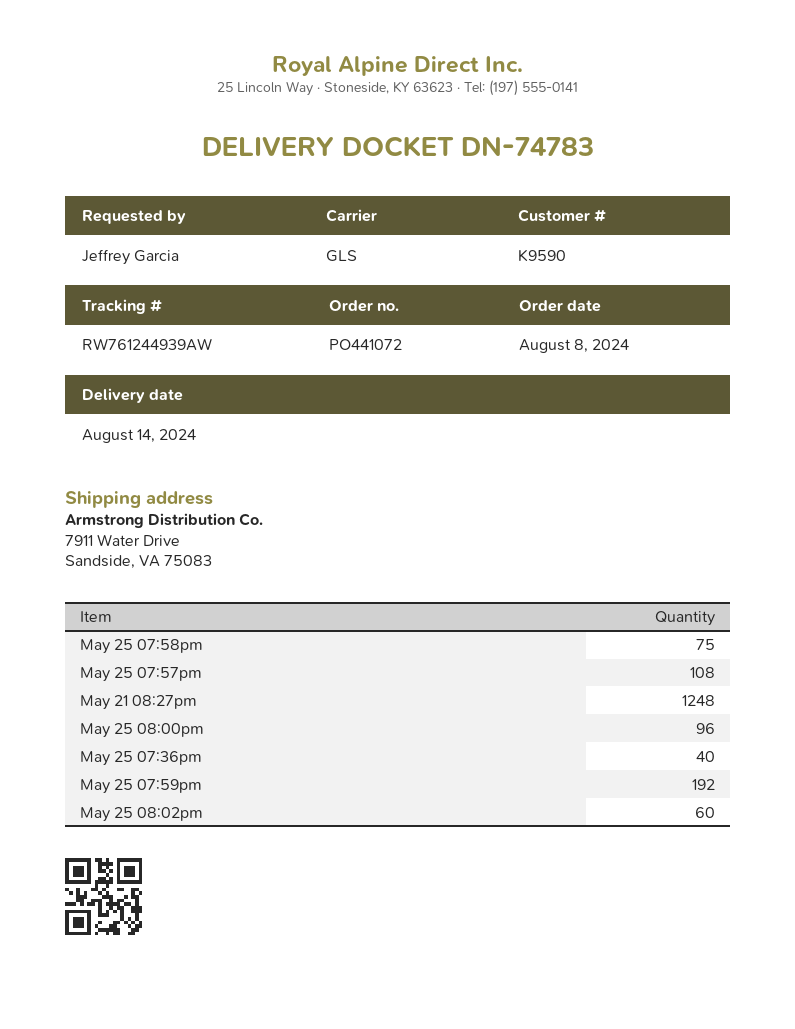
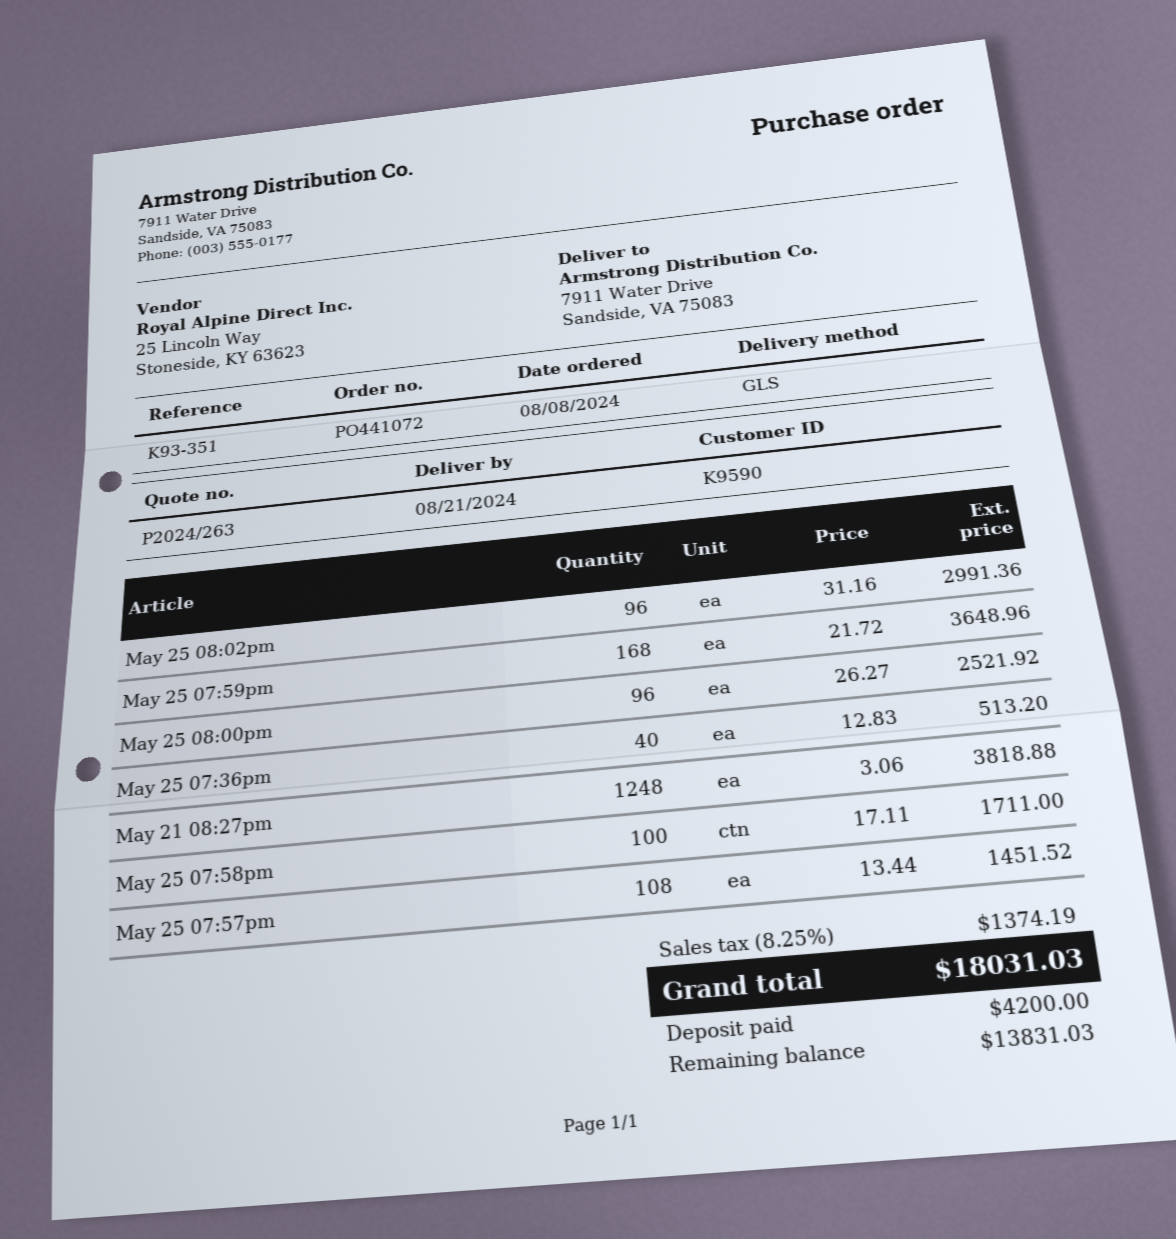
delivery date: 2024-08-14 -> 2024-08-21
May 25 07:58pm: 75 -> 100
May 25 07:59pm: 192 -> 168
May 25 08:02pm: 60 -> 96

